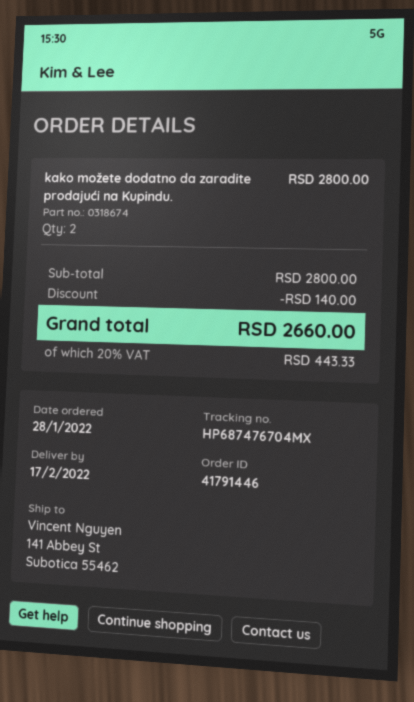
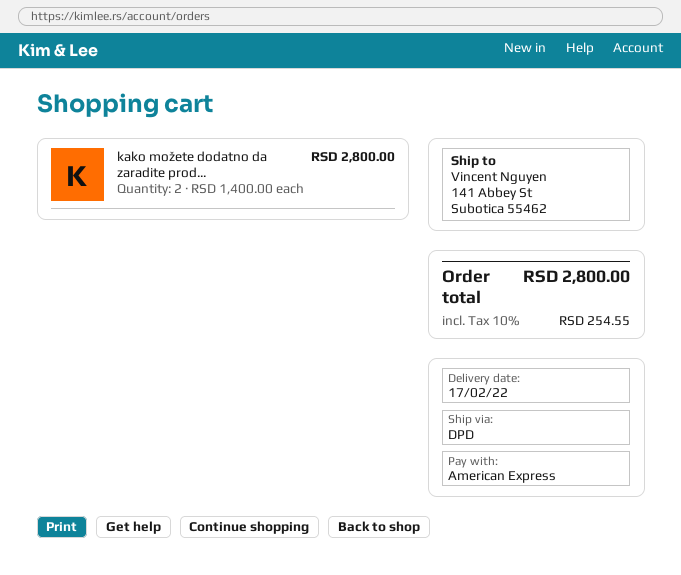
discount: 140.00 -> none
tax: 20% = 443.33 -> 10% = 254.55
total: 2660.00 -> 2800.00

